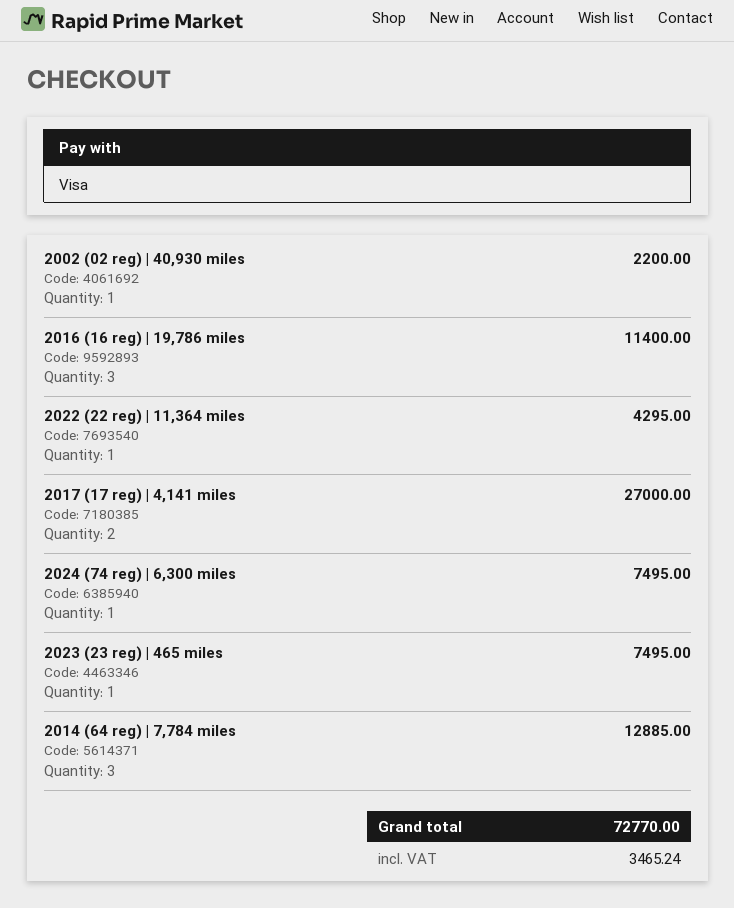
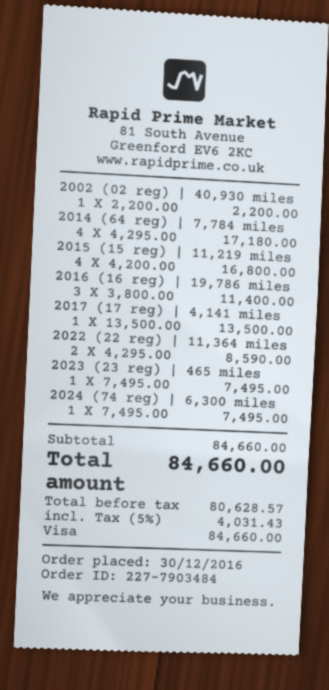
2022 (22 reg) | 11,364 miles: 1 for 4295.00 -> 2 for 8590.00
2017 (17 reg) | 4,141 miles: 2 for 27000.00 -> 1 for 13500.00
2014 (64 reg) | 7,784 miles: 3 for 12885.00 -> 4 for 17180.00
2015 (15 reg) | 11,219 miles: none -> 4 for 16800.00
tax: 3465.24 -> 4031.43
total: 72770.00 -> 84660.00

